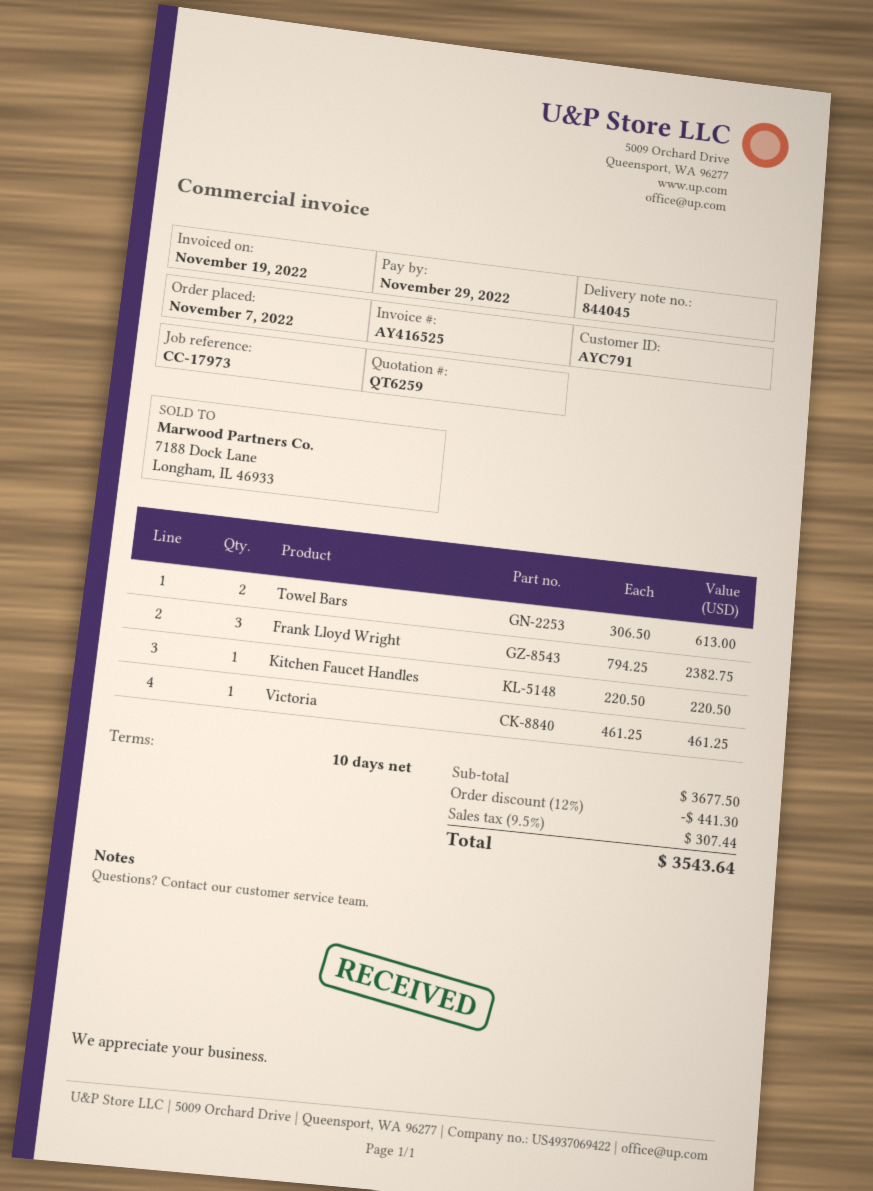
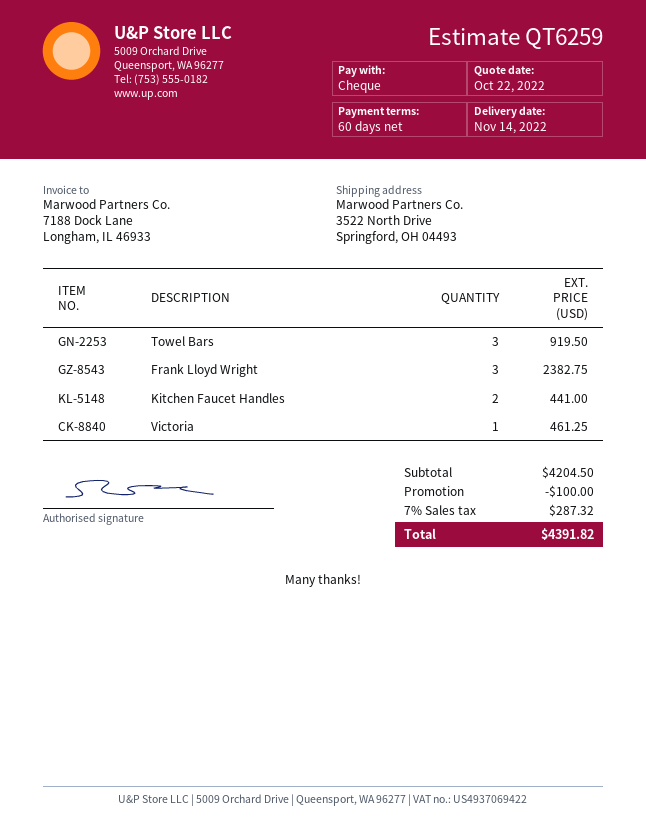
payment terms: 10 days -> 60 days
Towel Bars: 2 for 613.00 -> 3 for 919.50
Kitchen Faucet Handles: 1 for 220.50 -> 2 for 441.00
subtotal: 3677.50 -> 4204.50
discount: 441.30 -> 100.00
tax: 9.5% = 307.44 -> 7% = 287.32
total: 3543.64 -> 4391.82

